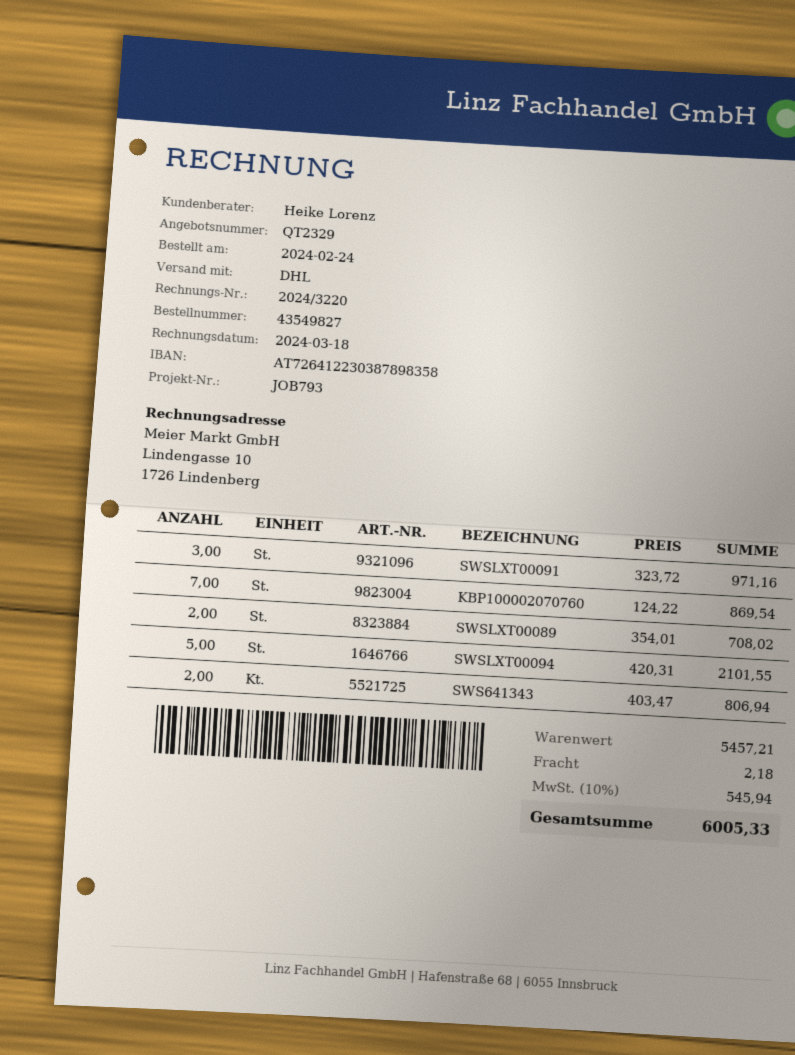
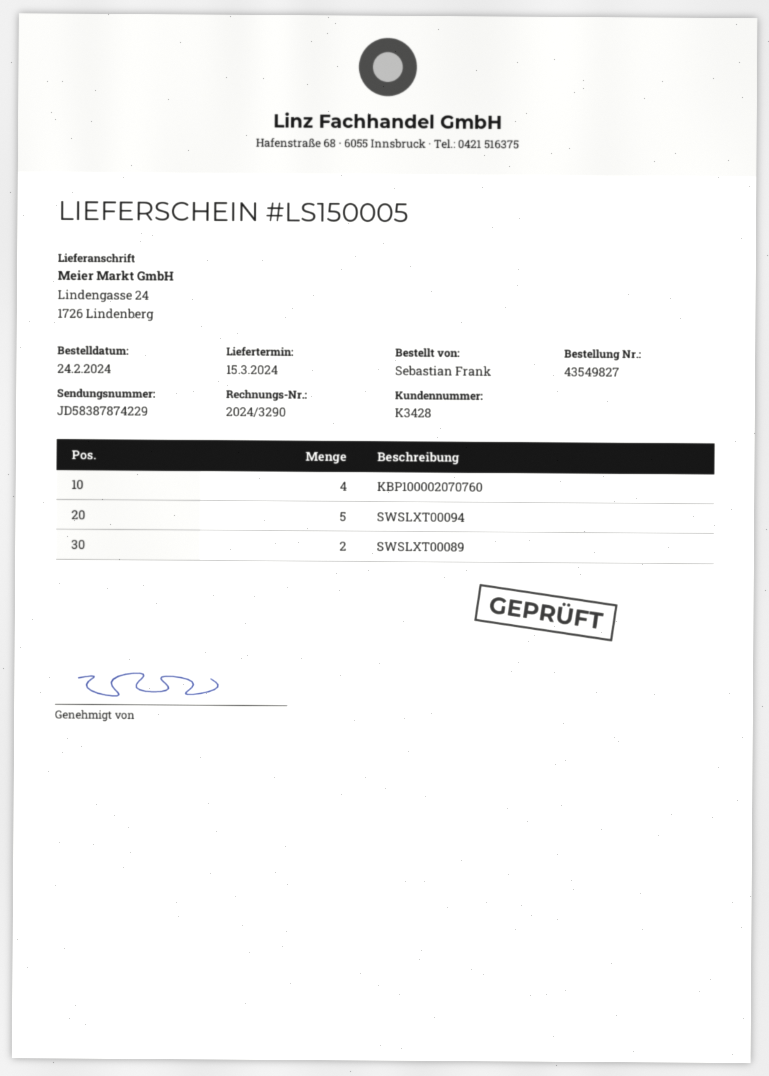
invoice number: 2024/3220 -> 2024/3290
SWSLXT00091: 3 -> none
KBP100002070760: 7 -> 4
SWS641343: 2 -> none

